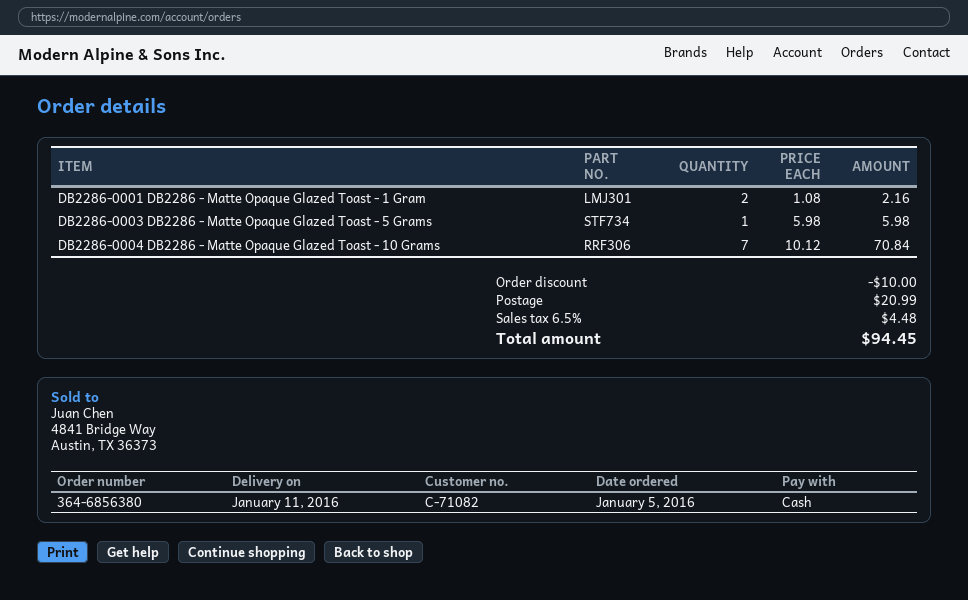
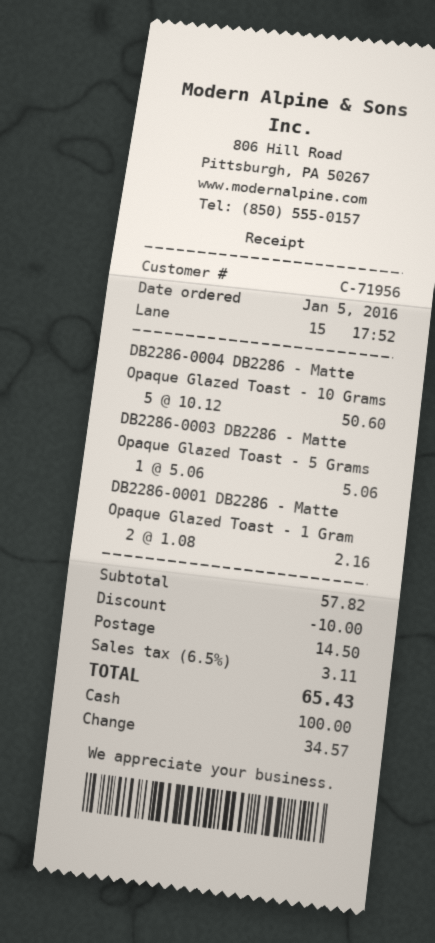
customer number: C-71082 -> C-71956
DB2286-0003 DB2286 - Matte Opaque Glazed Toast - 5 Grams: 1 x 5.98 = 5.98 -> 1 x 5.06 = 5.06
DB2286-0004 DB2286 - Matte Opaque Glazed Toast - 10 Grams: 7 x 10.12 = 70.84 -> 5 x 10.12 = 50.60
shipping: 20.99 -> 14.50
tax: 6.5% = 4.48 -> 6.5% = 3.11
total: 94.45 -> 65.43

